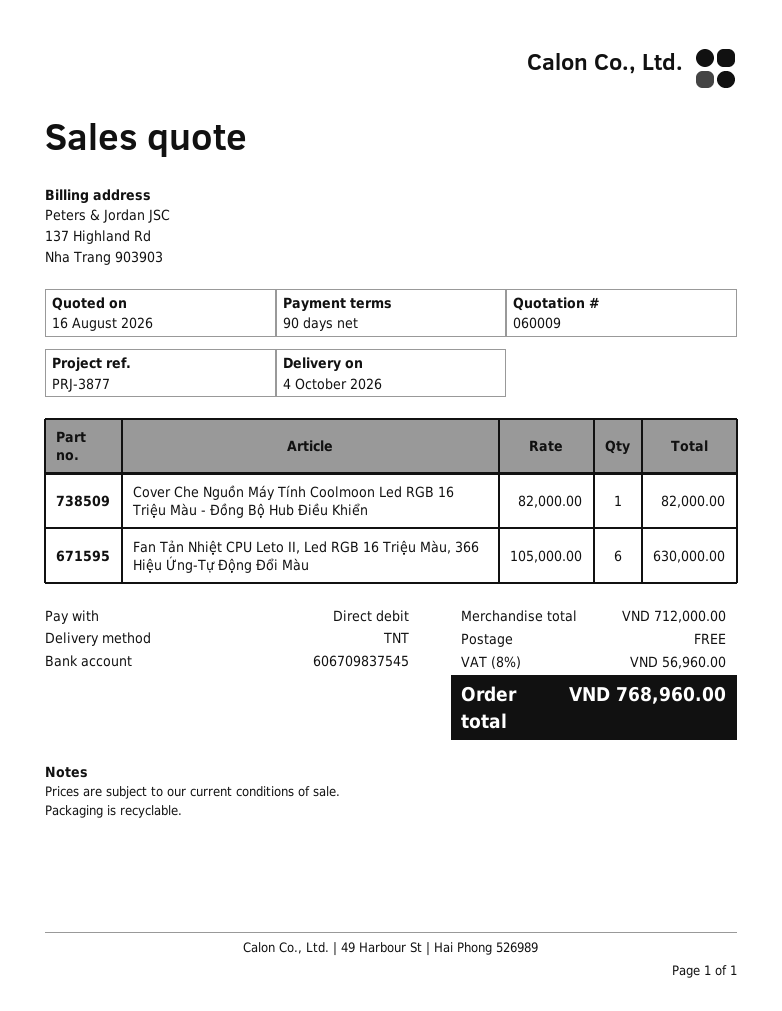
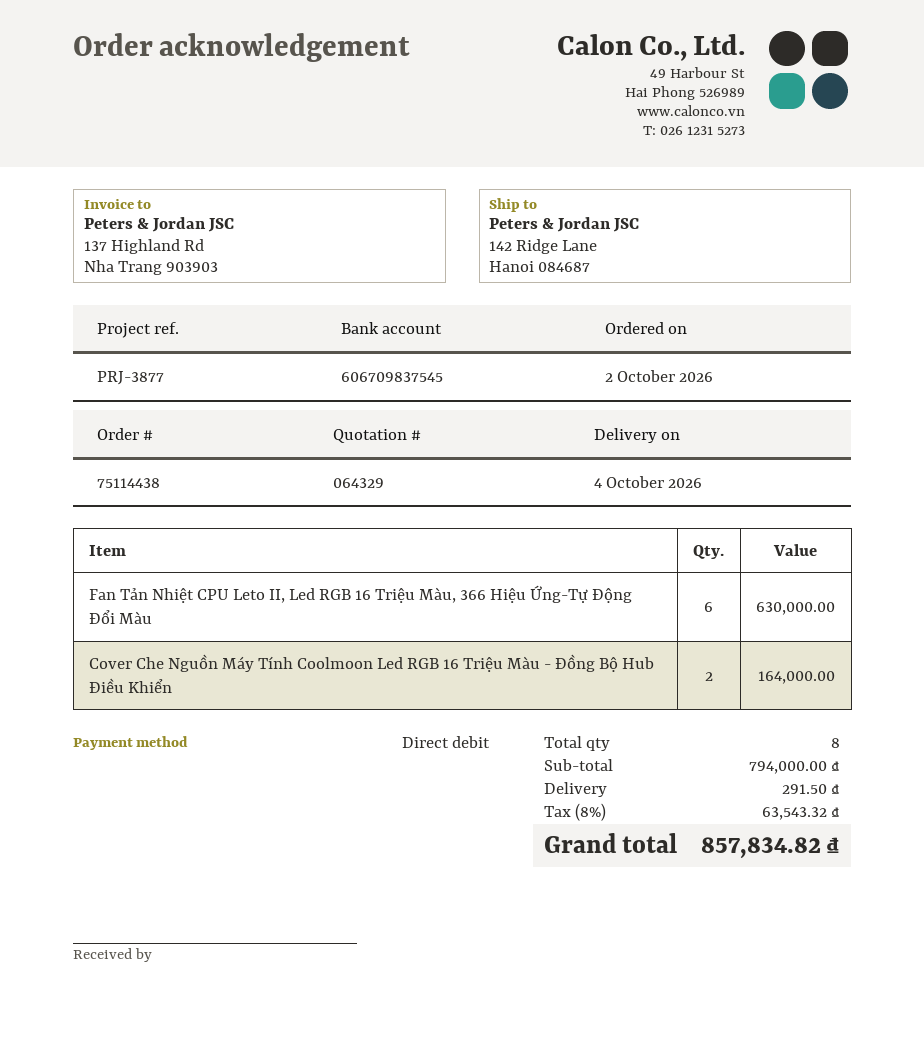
quote number: 060009 -> 064329
Cover Che Nguồn Máy Tính Coolmoon Led RGB 16 Triệu Màu - Đồng Bộ Hub Điều Khiển: 1 for 82000.00 -> 2 for 164000.00
subtotal: 712000.00 -> 794000.00
shipping: 0.00 -> 291.50
tax: 8% = 56960.00 -> 8% = 63543.32
total: 768960.00 -> 857834.82

